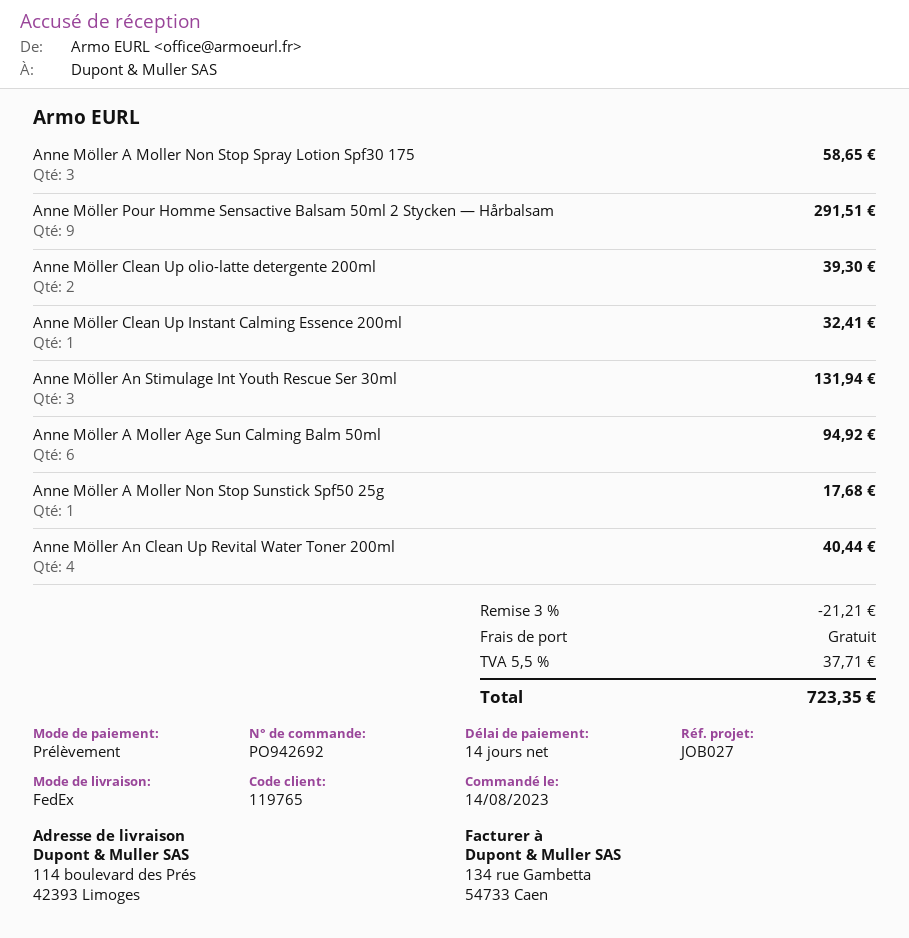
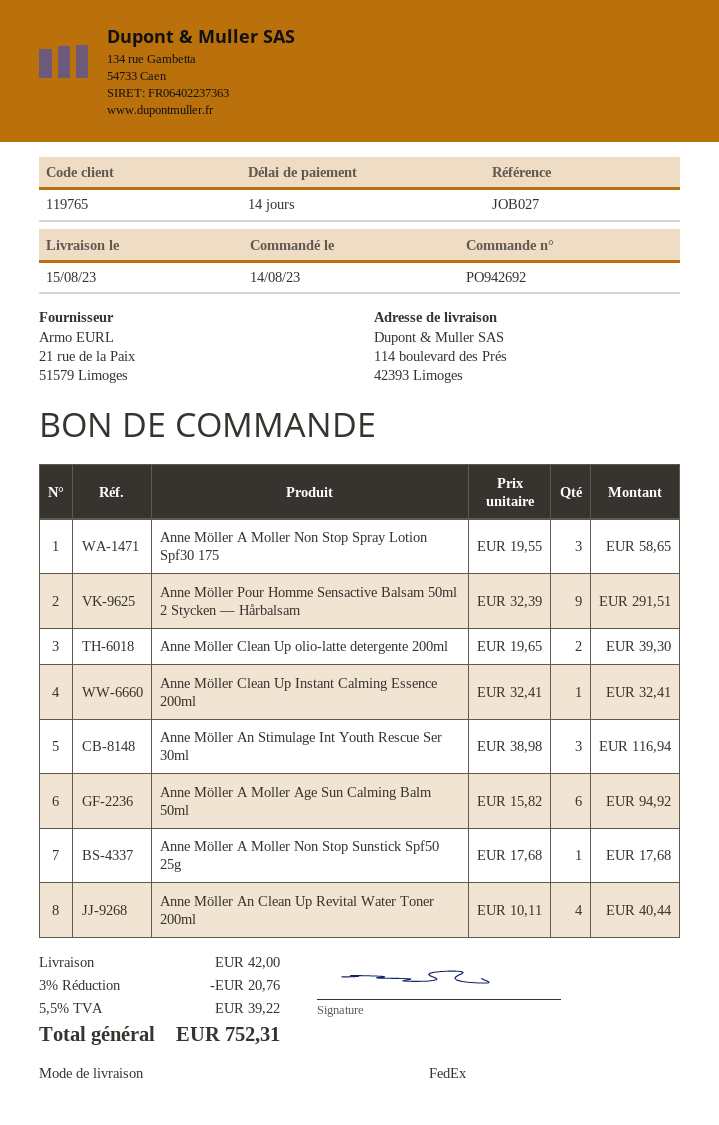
Anne Möller An Stimulage Int Youth Rescue Ser 30ml: 3 for 131.94 -> 3 for 116.94
discount: 3% = 21.21 -> 3% = 20.76
shipping: 0.00 -> 42.00
tax: 5.5% = 37.71 -> 5.5% = 39.22
total: 723.35 -> 752.31

